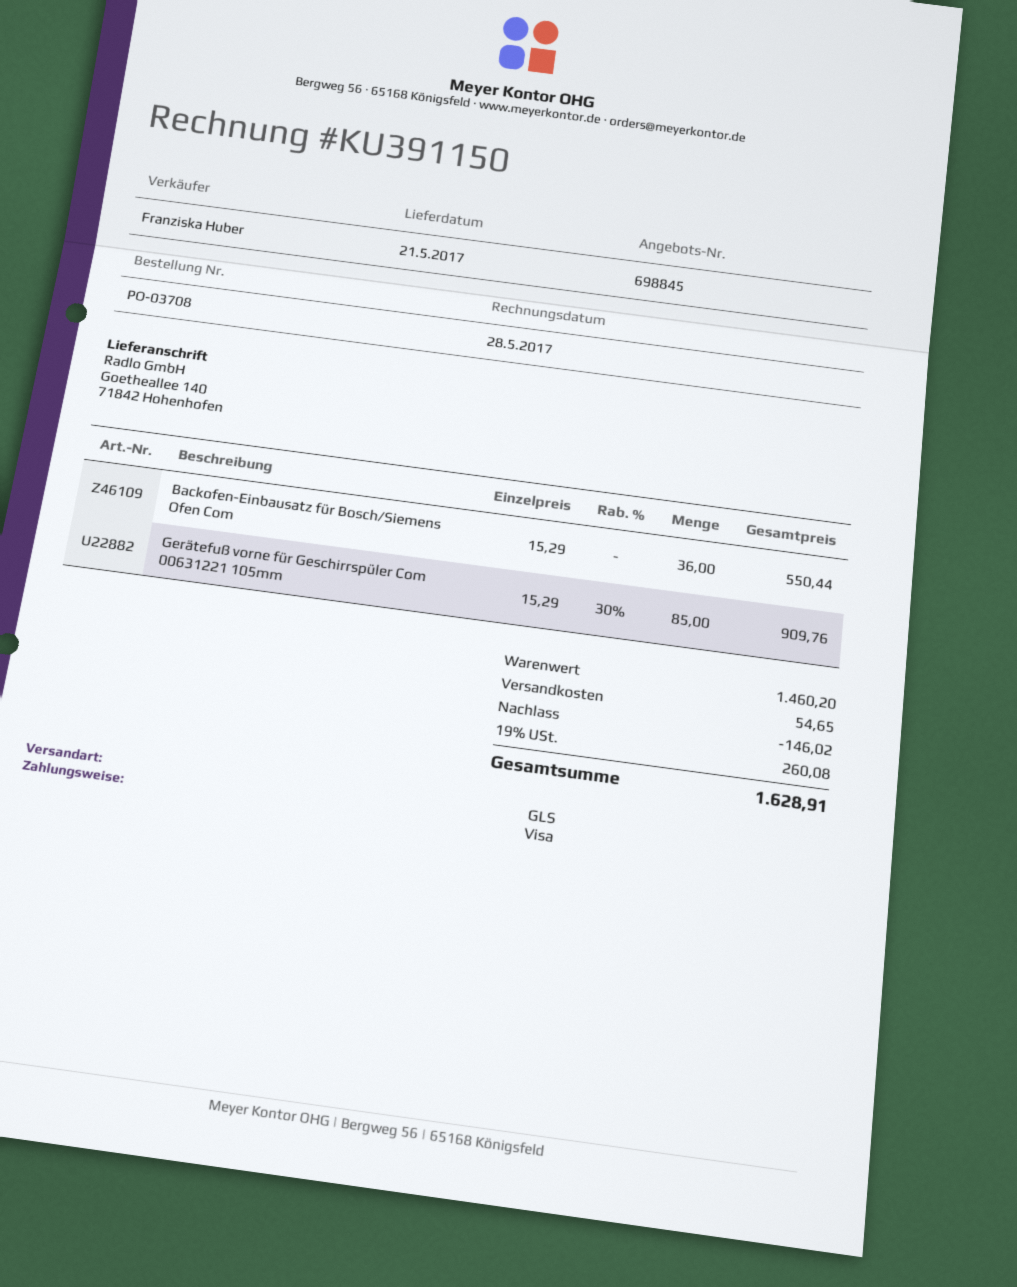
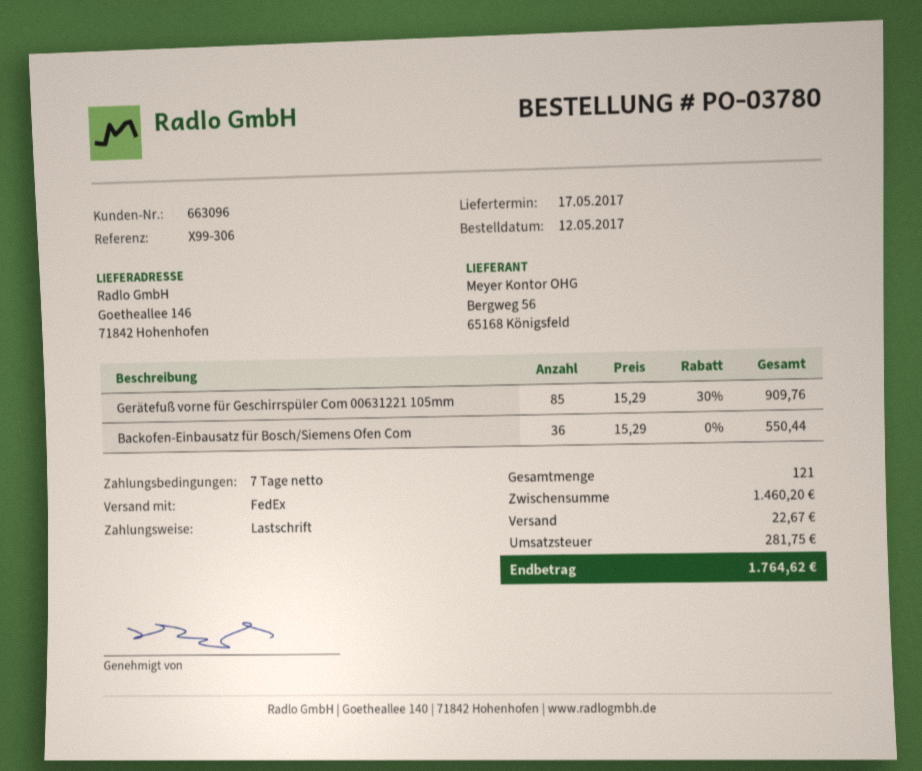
order number: PO-03708 -> PO-03780
delivery date: 2017-05-21 -> 2017-05-17
payment method: Visa -> direct debit
shipping method: GLS -> FedEx
ship to: Goetheallee 140, 71842 Hohenhofen -> Goetheallee 146, 71842 Hohenhofen
discount: 146.02 -> none
shipping: 54.65 -> 22.67
tax: 260.08 -> 281.75
total: 1628.91 -> 1764.62

